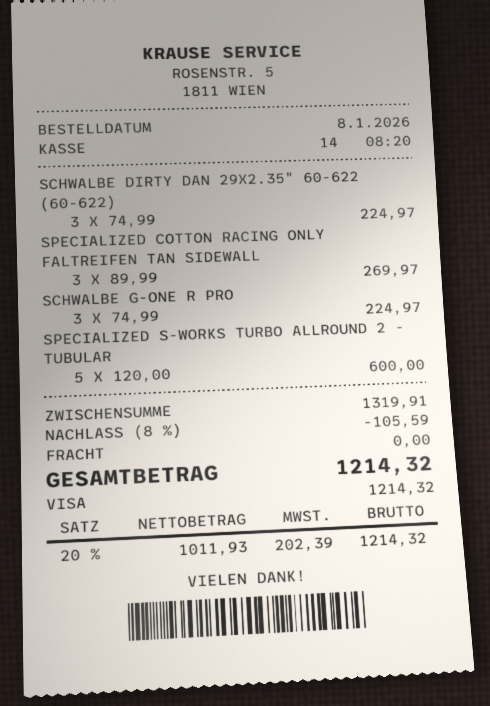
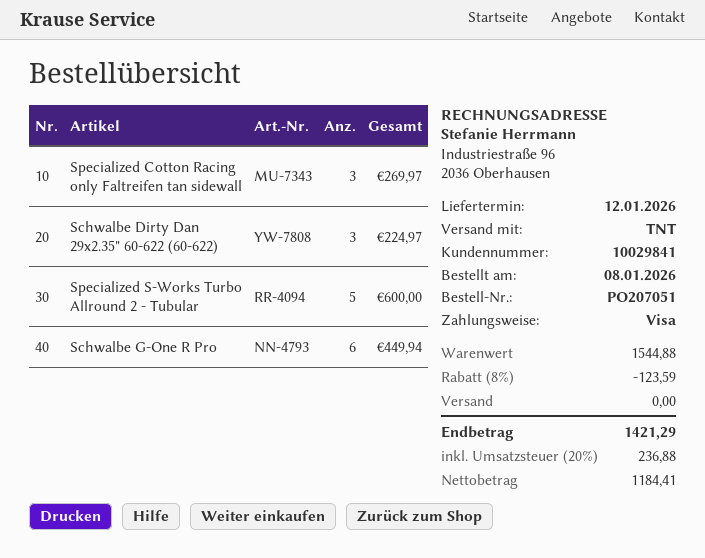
SCHWALBE G-ONE R PRO: 3 for 224.97 -> 6 for 449.94
subtotal: 1319.91 -> 1544.88
discount: 8% = 105.59 -> 8% = 123.59
net: 1011.93 -> 1184.41
tax: 20% = 202.39 -> 20% = 236.88
total: 1214.32 -> 1421.29

